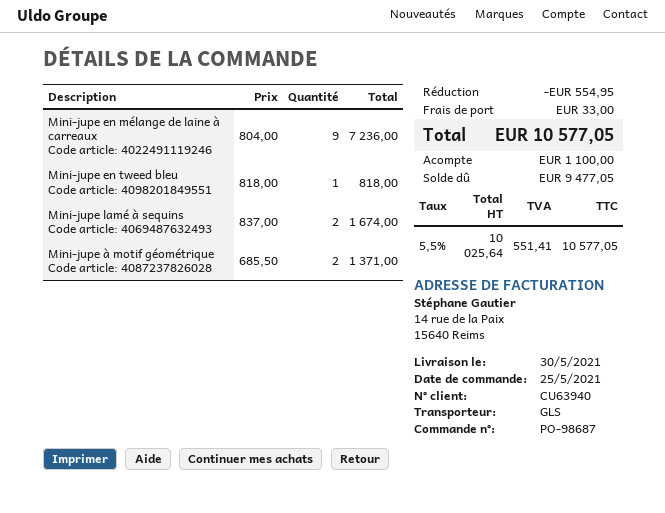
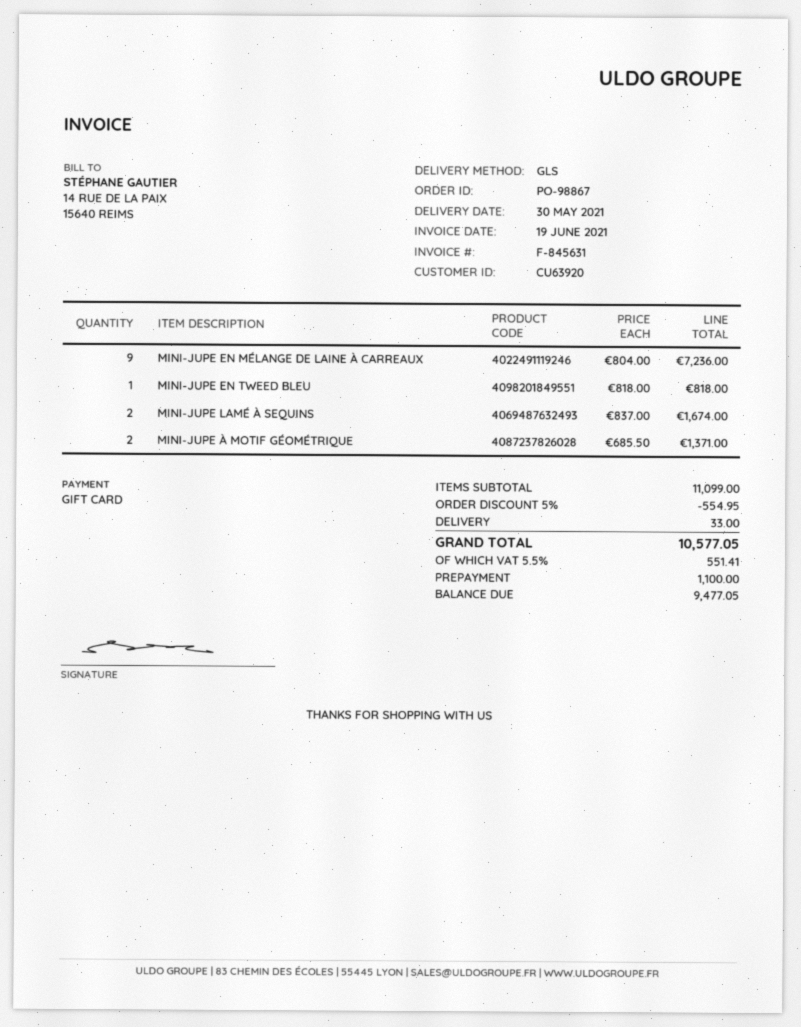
order number: PO-98687 -> PO-98867
customer number: CU63940 -> CU63920

